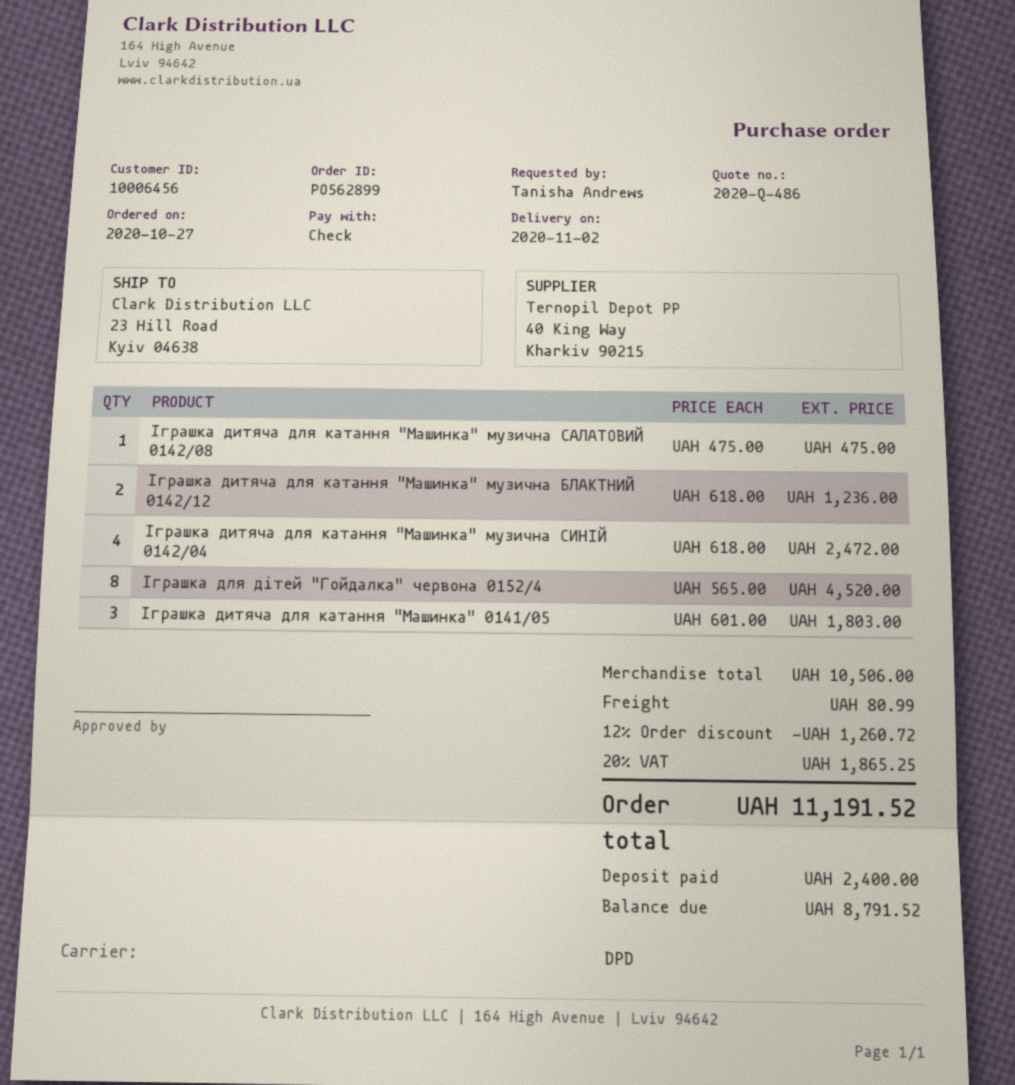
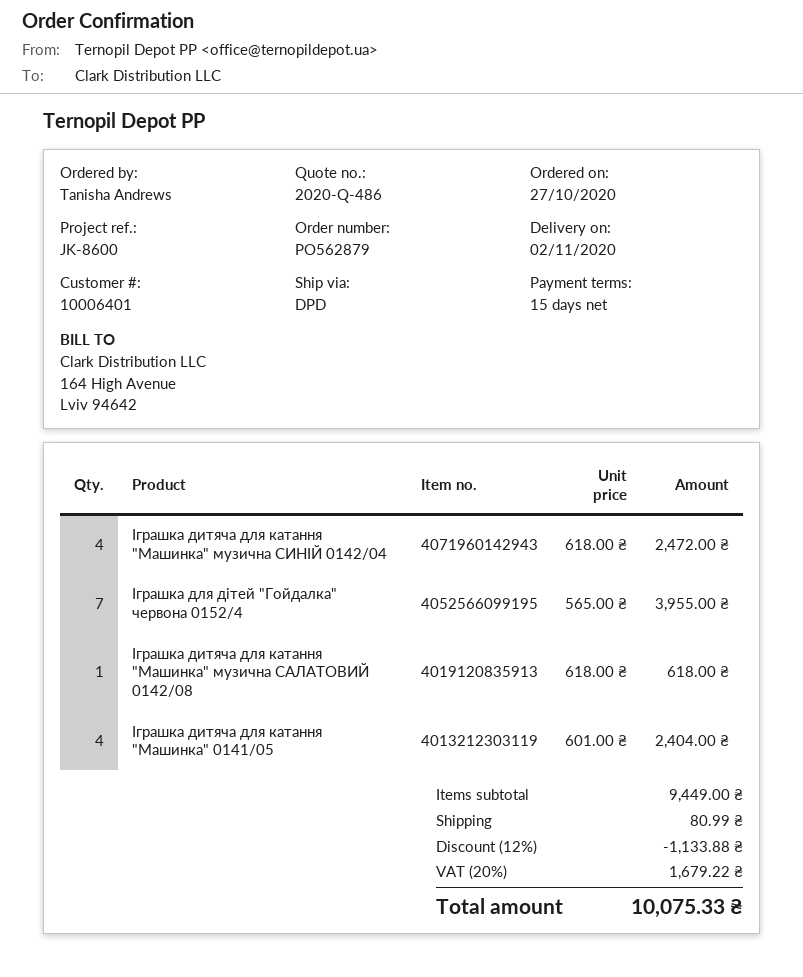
order number: PO562899 -> PO562879
customer number: 10006456 -> 10006401
Іграшка дитяча для катання "Машинка" музична САЛАТОВИЙ 0142/08: 1 x 475.00 = 475.00 -> 1 x 618.00 = 618.00
Іграшка дитяча для катання "Машинка" музична БЛАКТНИЙ 0142/12: 2 x 618.00 = 1236.00 -> none
Іграшка для дітей "Гойдалка" червона 0152/4: 8 x 565.00 = 4520.00 -> 7 x 565.00 = 3955.00
Іграшка дитяча для катання "Машинка" 0141/05: 3 x 601.00 = 1803.00 -> 4 x 601.00 = 2404.00
subtotal: 10506.00 -> 9449.00
discount: 12% = 1260.72 -> 12% = 1133.88
tax: 20% = 1865.25 -> 20% = 1679.22
total: 11191.52 -> 10075.33

